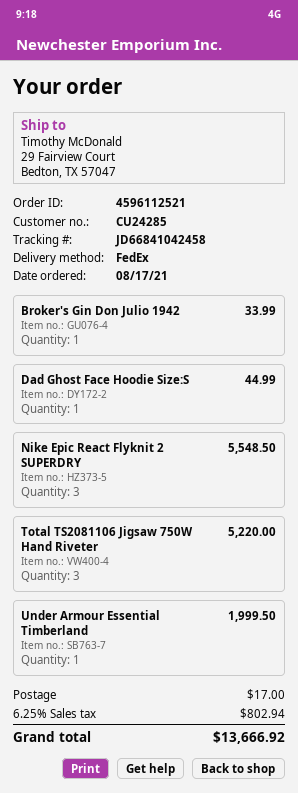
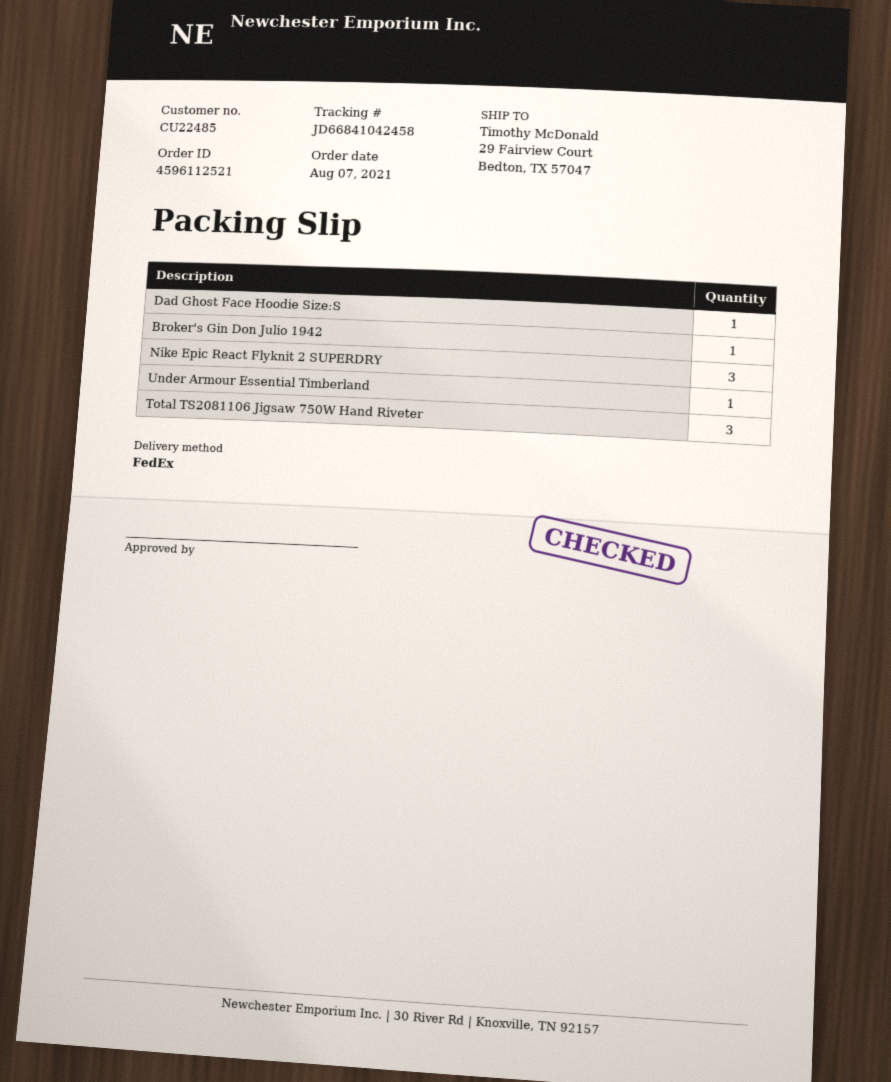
order date: 2021-08-17 -> 2021-08-07
customer number: CU24285 -> CU22485

